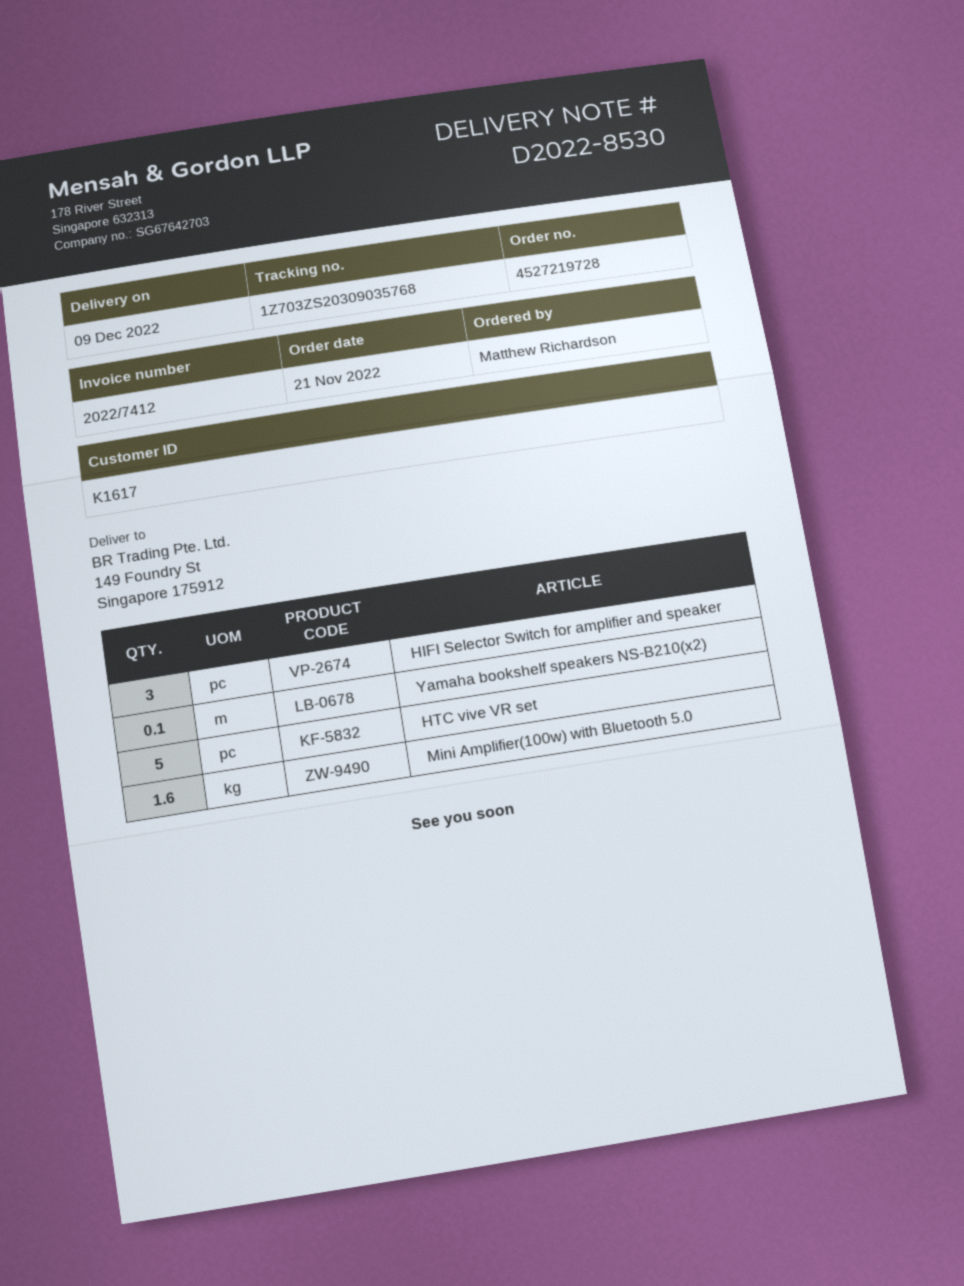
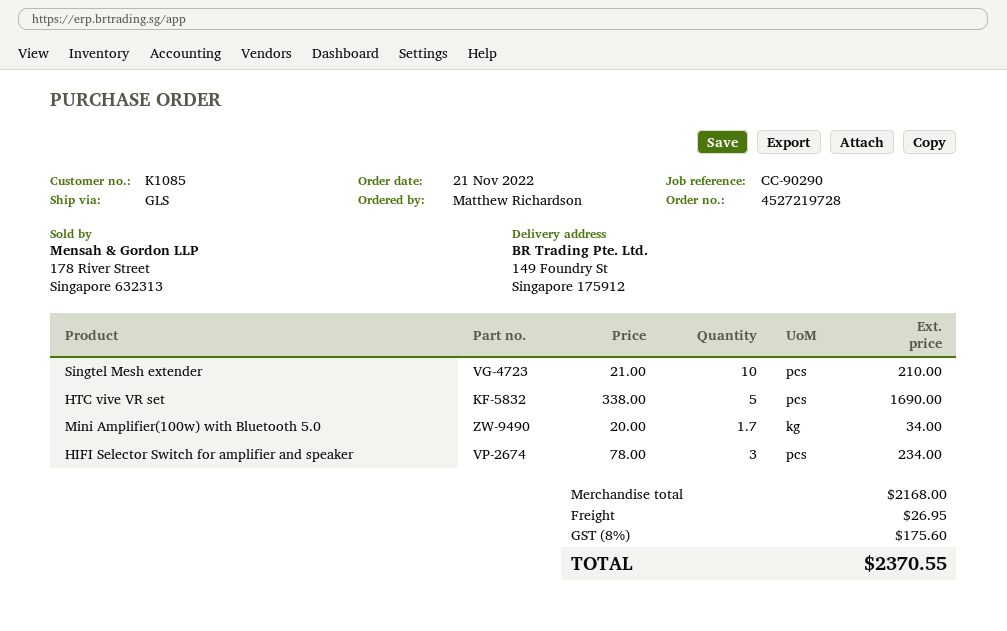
customer number: K1617 -> K1085
Yamaha bookshelf speakers NS-B210(x2): 0.1 -> none
Mini Amplifier(100w) with Bluetooth 5.0: 1.6 -> 1.7
Singtel Mesh extender: none -> 10

